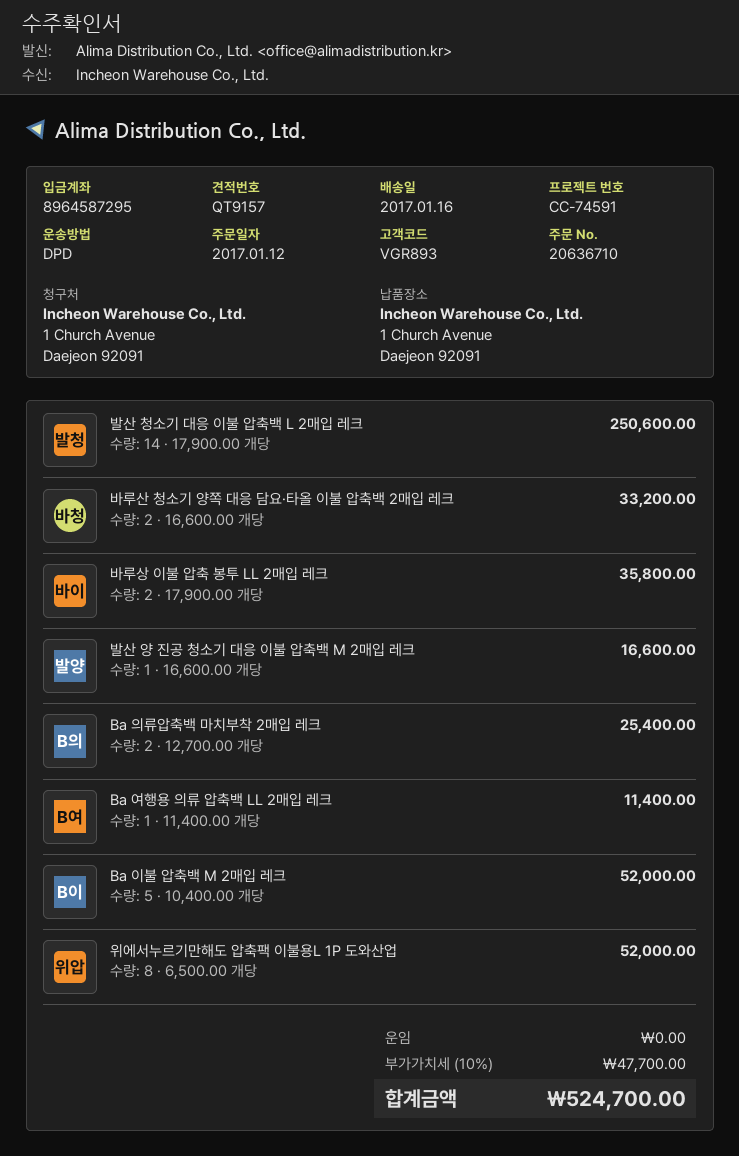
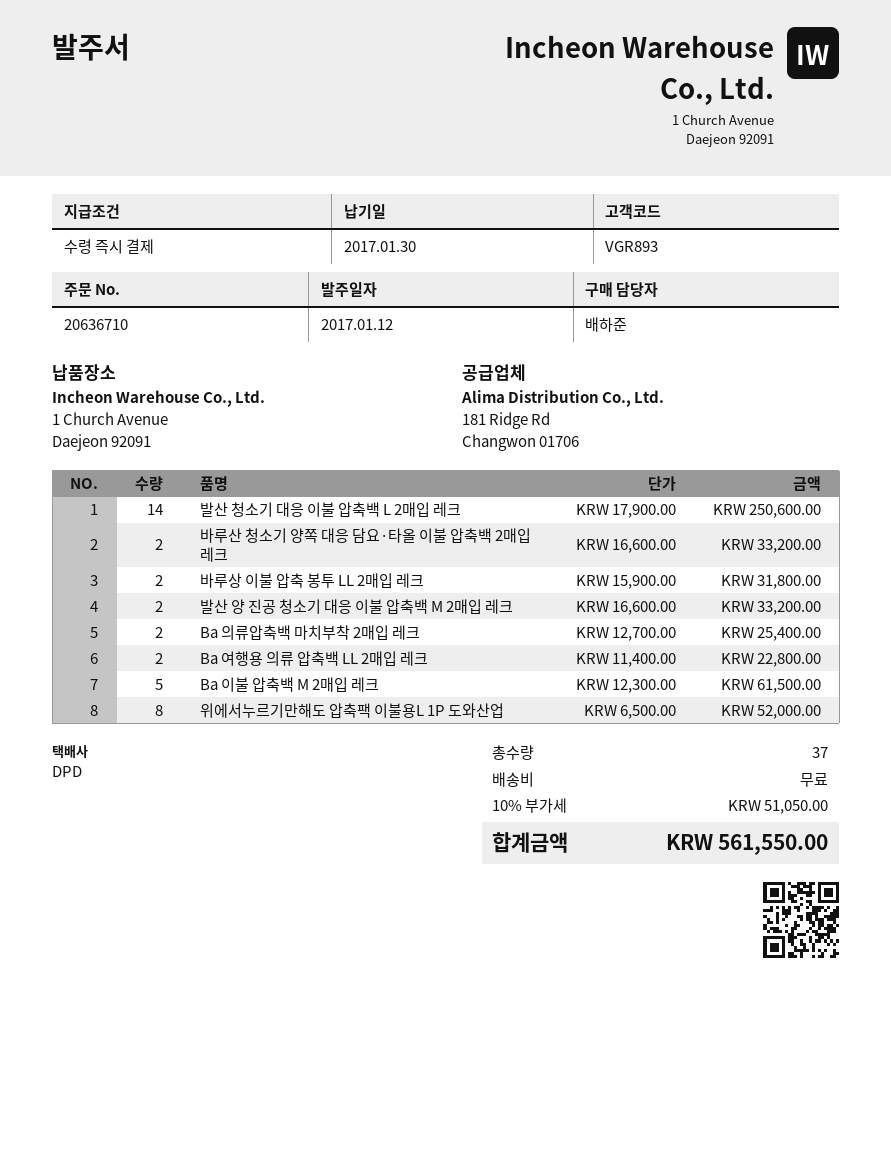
delivery date: 2017-01-16 -> 2017-01-30
바루상 이불 압축 봉투 LL 2매입 레크: 2 x 17900.00 = 35800.00 -> 2 x 15900.00 = 31800.00
발산 양 진공 청소기 대응 이불 압축백 M 2매입 레크: 1 x 16600.00 = 16600.00 -> 2 x 16600.00 = 33200.00
Ba 여행용 의류 압축백 LL 2매입 레크: 1 x 11400.00 = 11400.00 -> 2 x 11400.00 = 22800.00
Ba 이불 압축백 M 2매입 레크: 5 x 10400.00 = 52000.00 -> 5 x 12300.00 = 61500.00
tax: 10% = 47700.00 -> 10% = 51050.00
total: 524700.00 -> 561550.00

